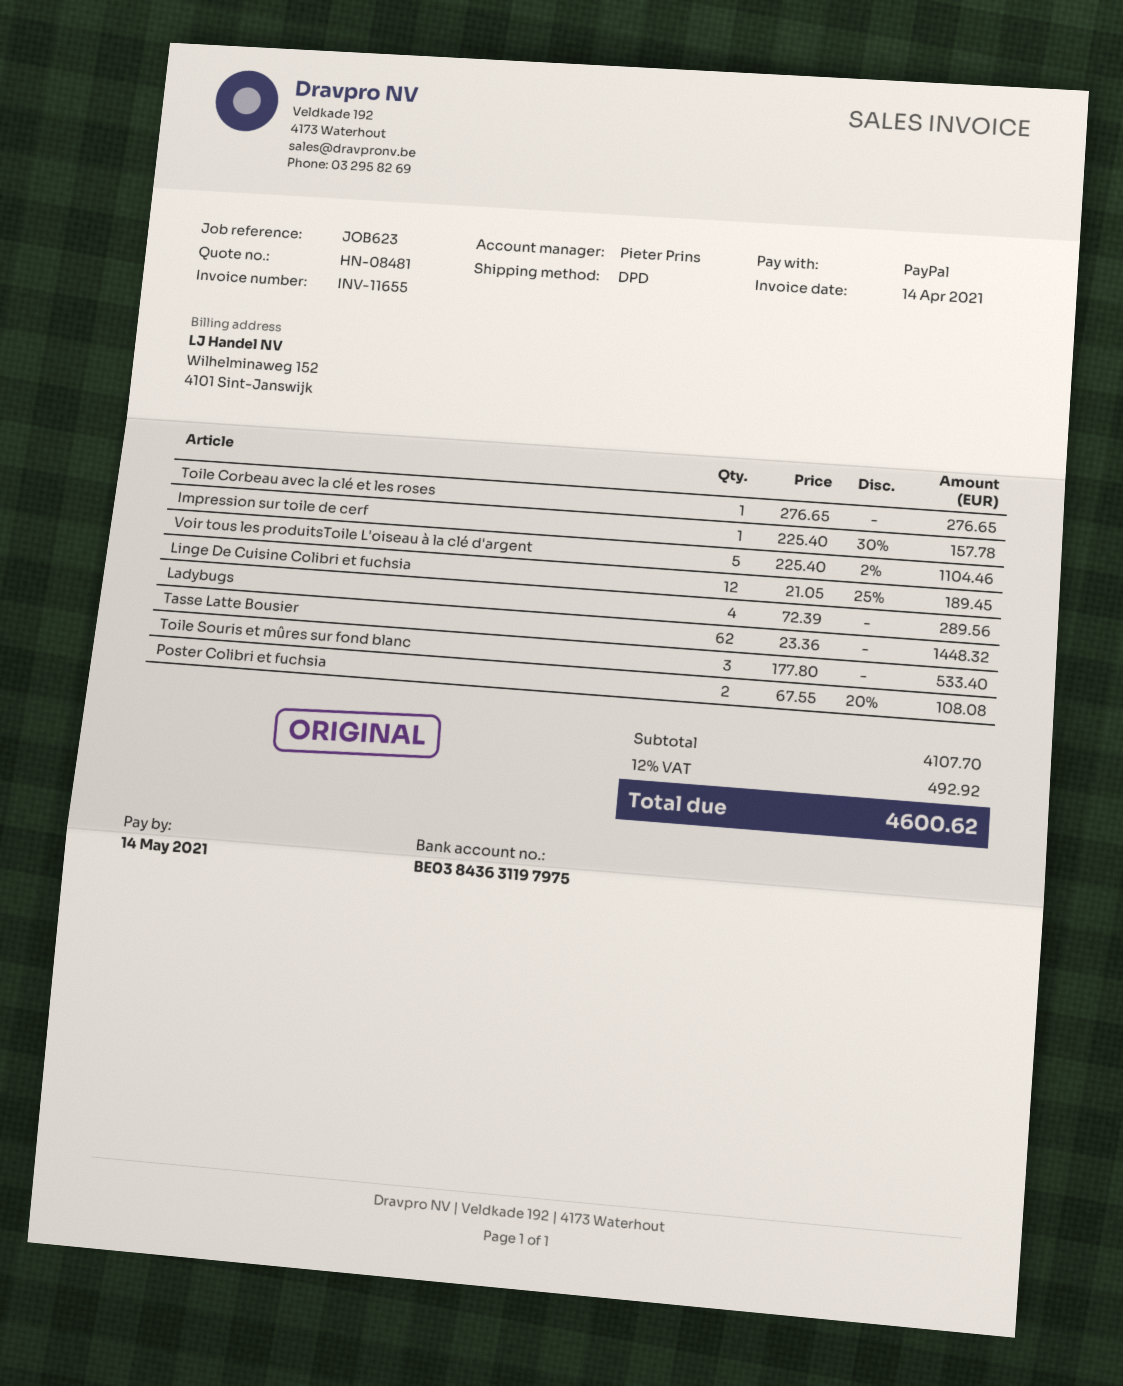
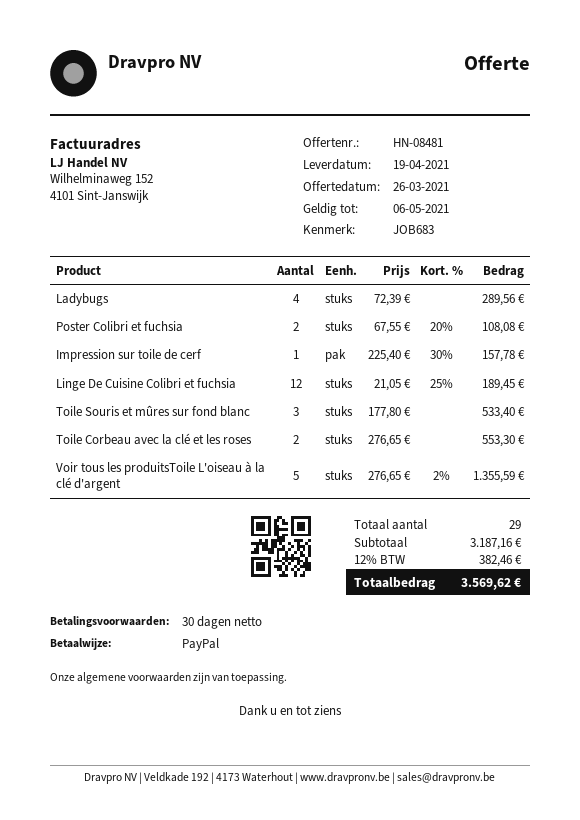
reference: JOB623 -> JOB683
Toile Corbeau avec la clé et les roses: 1 x 276.65 = 276.65 -> 2 x 276.65 = 553.30
Voir tous les produitsToile L'oiseau à la clé d'argent: 5 x 225.40 - 2% = 1104.46 -> 5 x 276.65 - 2% = 1355.59
Tasse Latte Bousier: 62 x 23.36 = 1448.32 -> none
subtotal: 4107.70 -> 3187.16
tax: 12% = 492.92 -> 12% = 382.46
total: 4600.62 -> 3569.62

